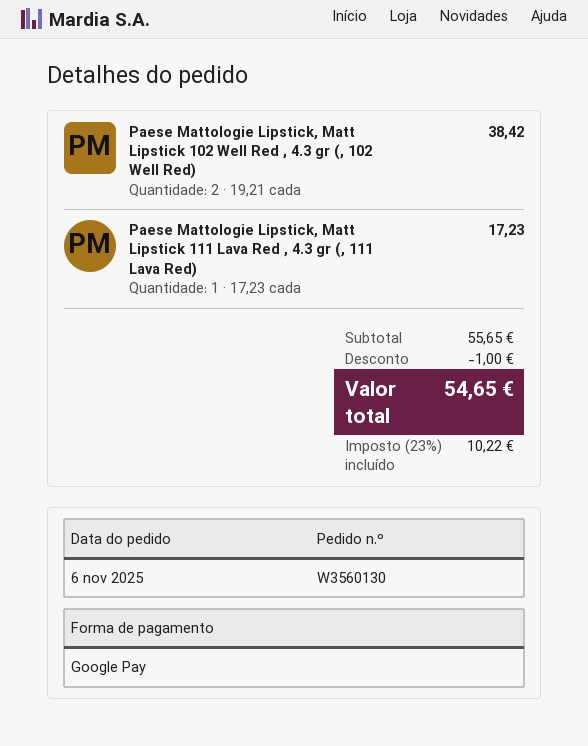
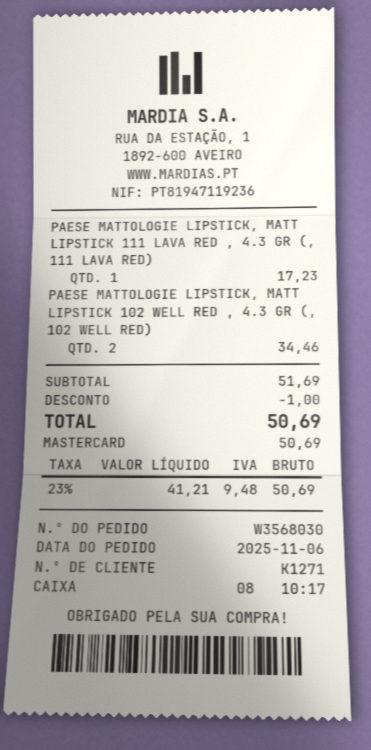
order number: W3560130 -> W3568030
payment method: Google Pay -> Mastercard
Paese Mattologie Lipstick, Matt Lipstick 102 Well Red , 4.3 gr (, 102 Well Red): 2 for 38.42 -> 2 for 34.46
subtotal: 55.65 -> 51.69
tax: 23% = 10.22 -> 23% = 9.48
total: 54.65 -> 50.69

